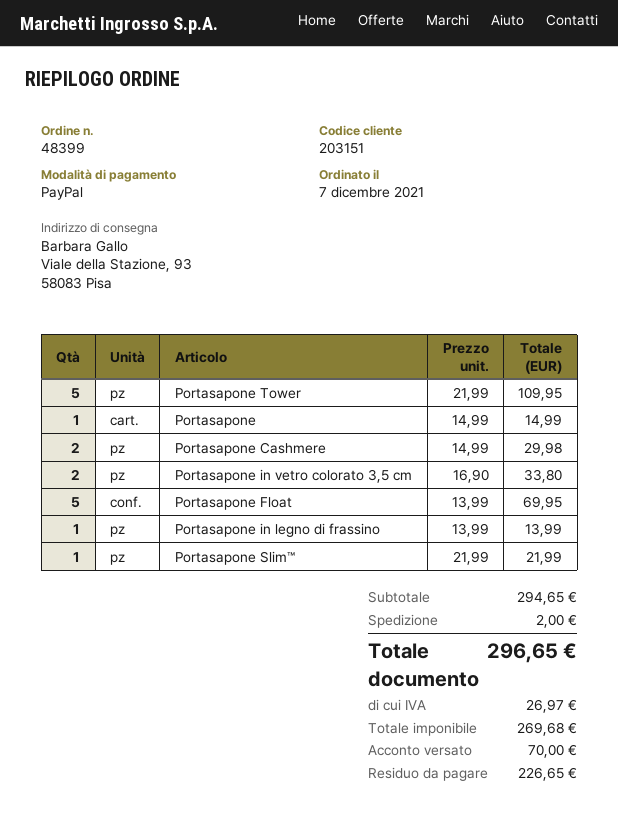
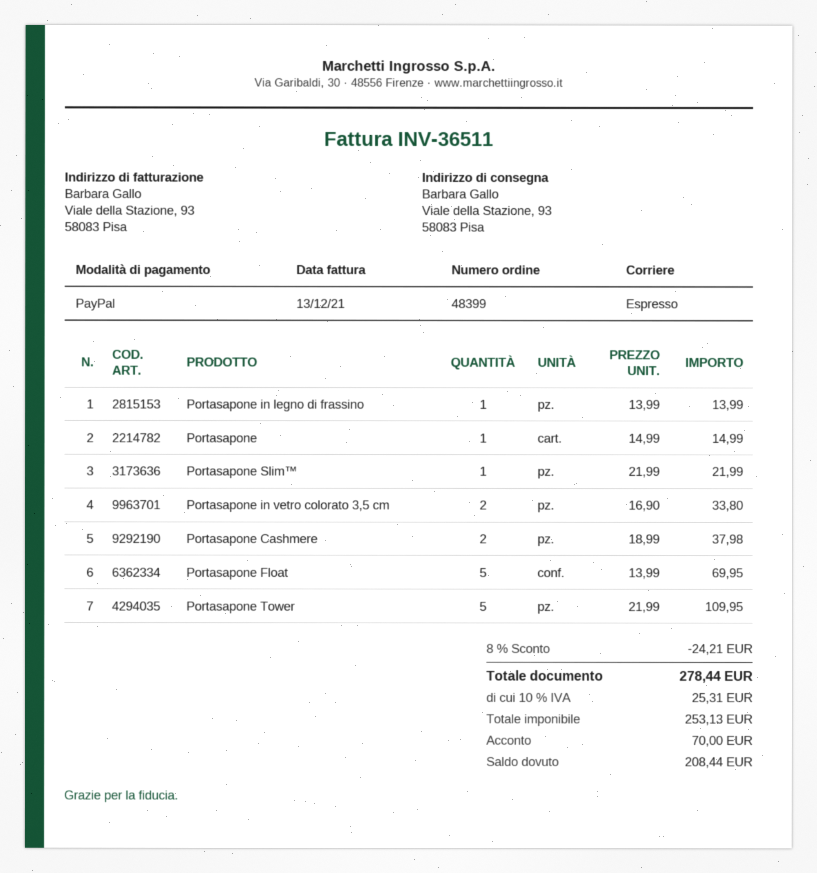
Portasapone Cashmere: 2 x 14.99 = 29.98 -> 2 x 18.99 = 37.98
discount: none -> 8% = 24.21
shipping: 2.00 -> none
net: 269.68 -> 253.13
tax: 26.97 -> 25.31
total: 296.65 -> 278.44
balance: 226.65 -> 208.44

